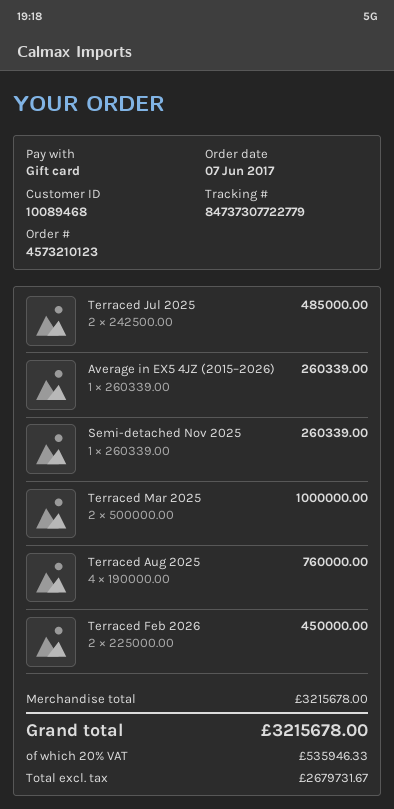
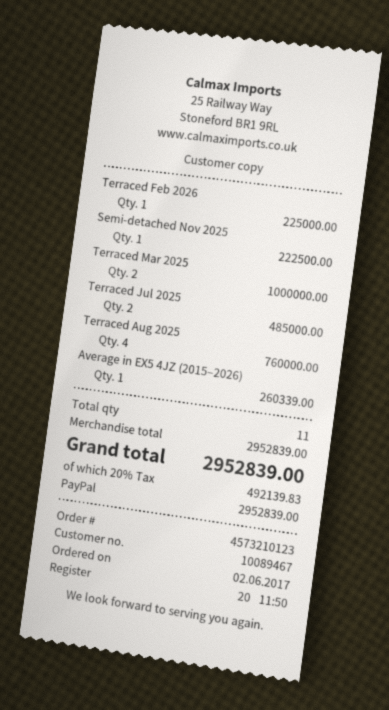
order date: 2017-06-07 -> 2017-06-02
customer number: 10089468 -> 10089467
payment method: gift card -> PayPal
Semi-detached Nov 2025: 1 for 260339.00 -> 1 for 222500.00
Terraced Feb 2026: 2 for 450000.00 -> 1 for 225000.00
subtotal: 3215678.00 -> 2952839.00
tax: 20% = 535946.33 -> 20% = 492139.83
total: 3215678.00 -> 2952839.00

